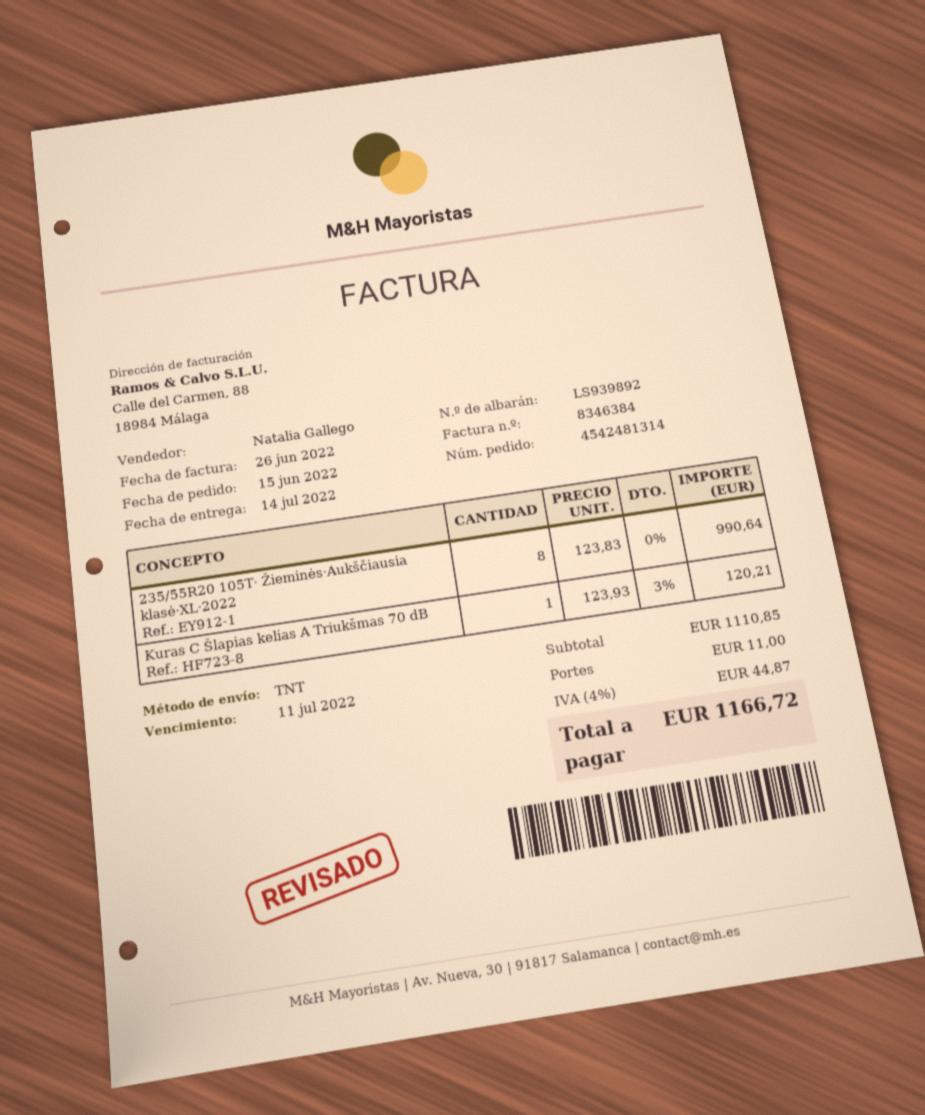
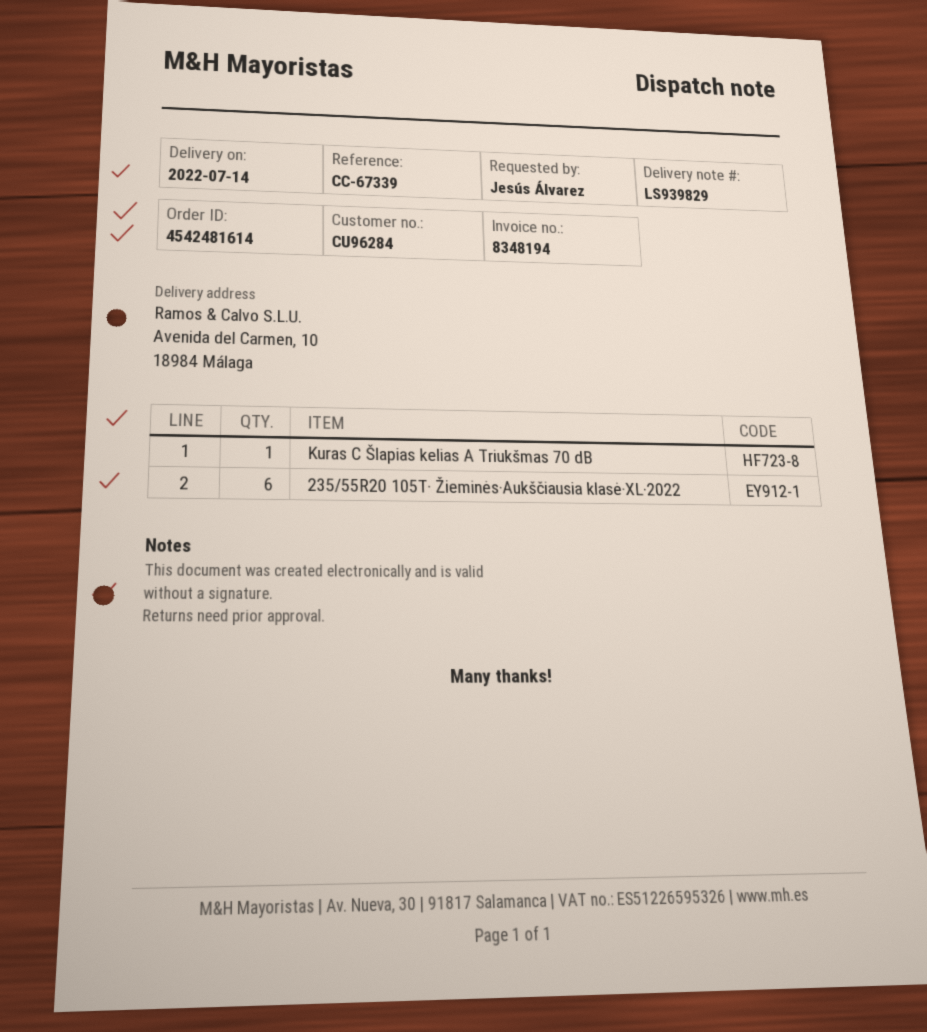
order number: 4542481314 -> 4542481614
delivery note number: LS939892 -> LS939829
invoice number: 8346384 -> 8348194
235/55R20 105T· Žieminės·Aukščiausia klasė·XL·2022: 8 -> 6

